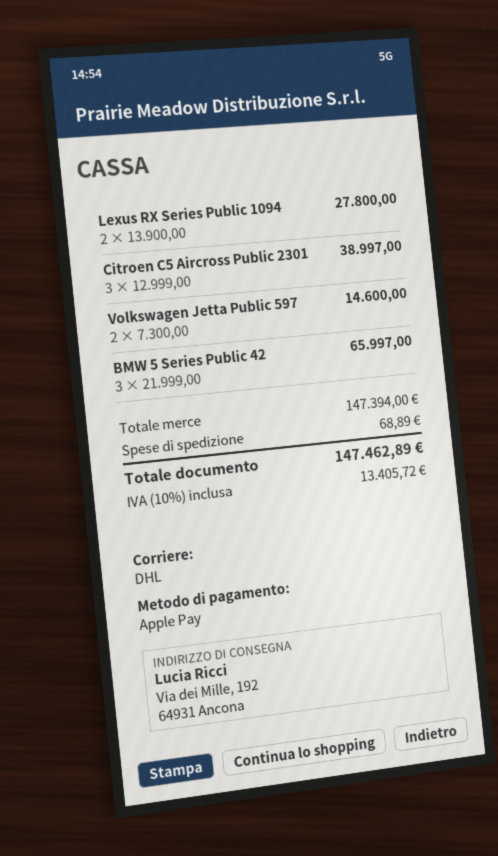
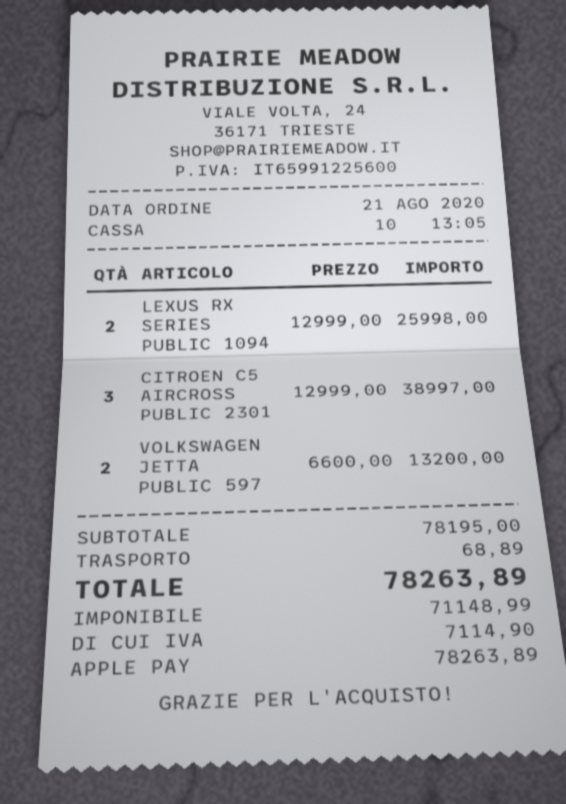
Lexus RX Series Public 1094: 2 x 13900.00 = 27800.00 -> 2 x 12999.00 = 25998.00
Volkswagen Jetta Public 597: 2 x 7300.00 = 14600.00 -> 2 x 6600.00 = 13200.00
BMW 5 Series Public 42: 3 x 21999.00 = 65997.00 -> none
subtotal: 147394.00 -> 78195.00
tax: 13405.72 -> 7114.90
total: 147462.89 -> 78263.89

